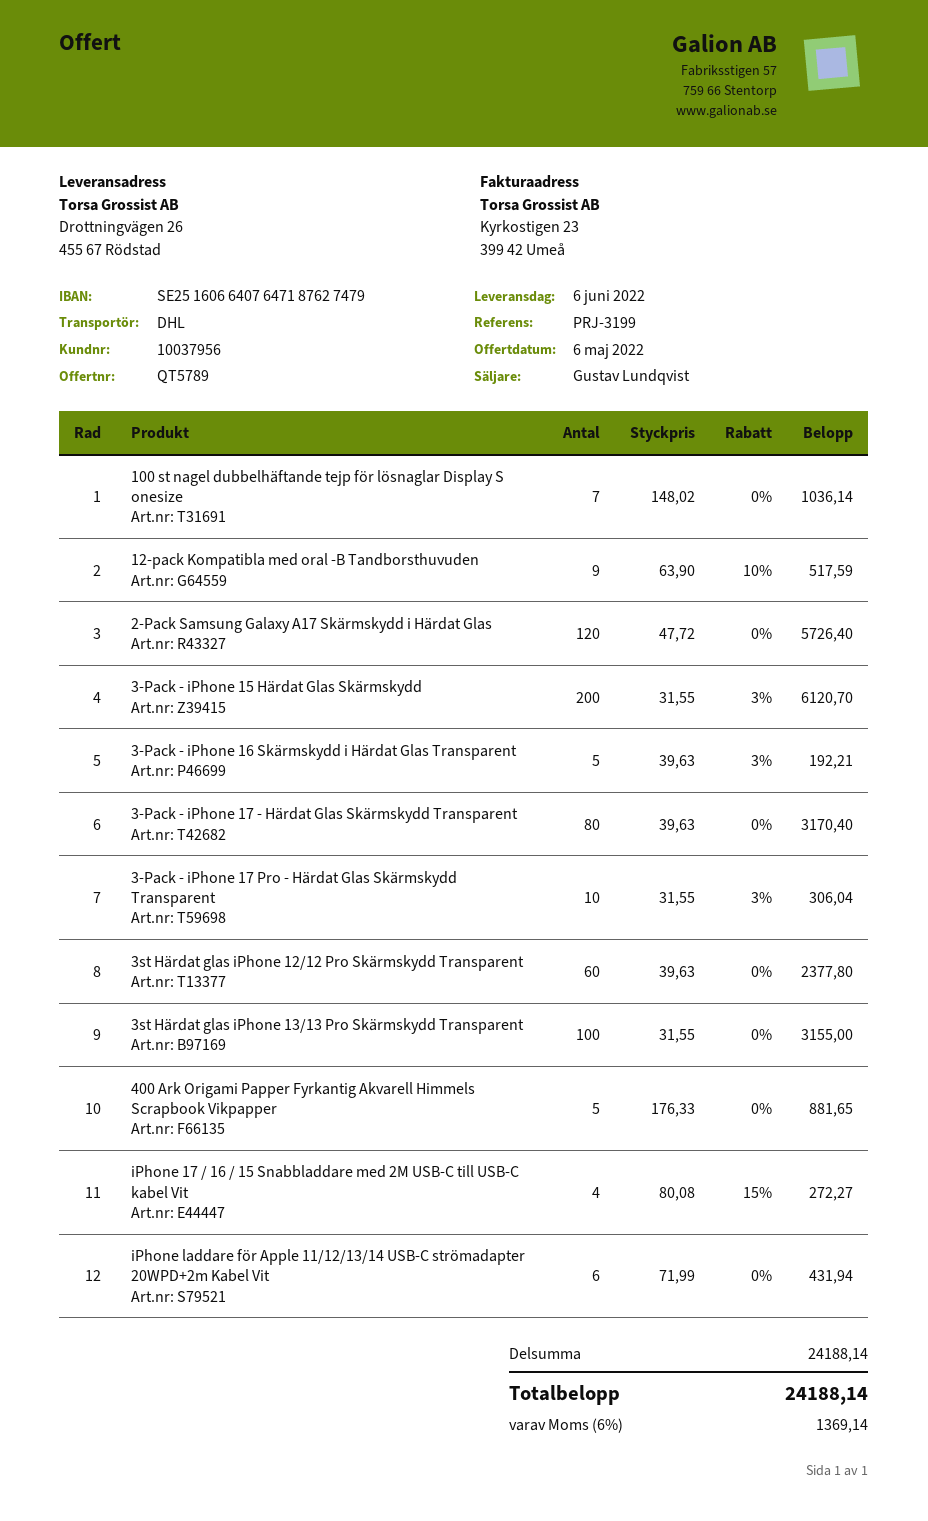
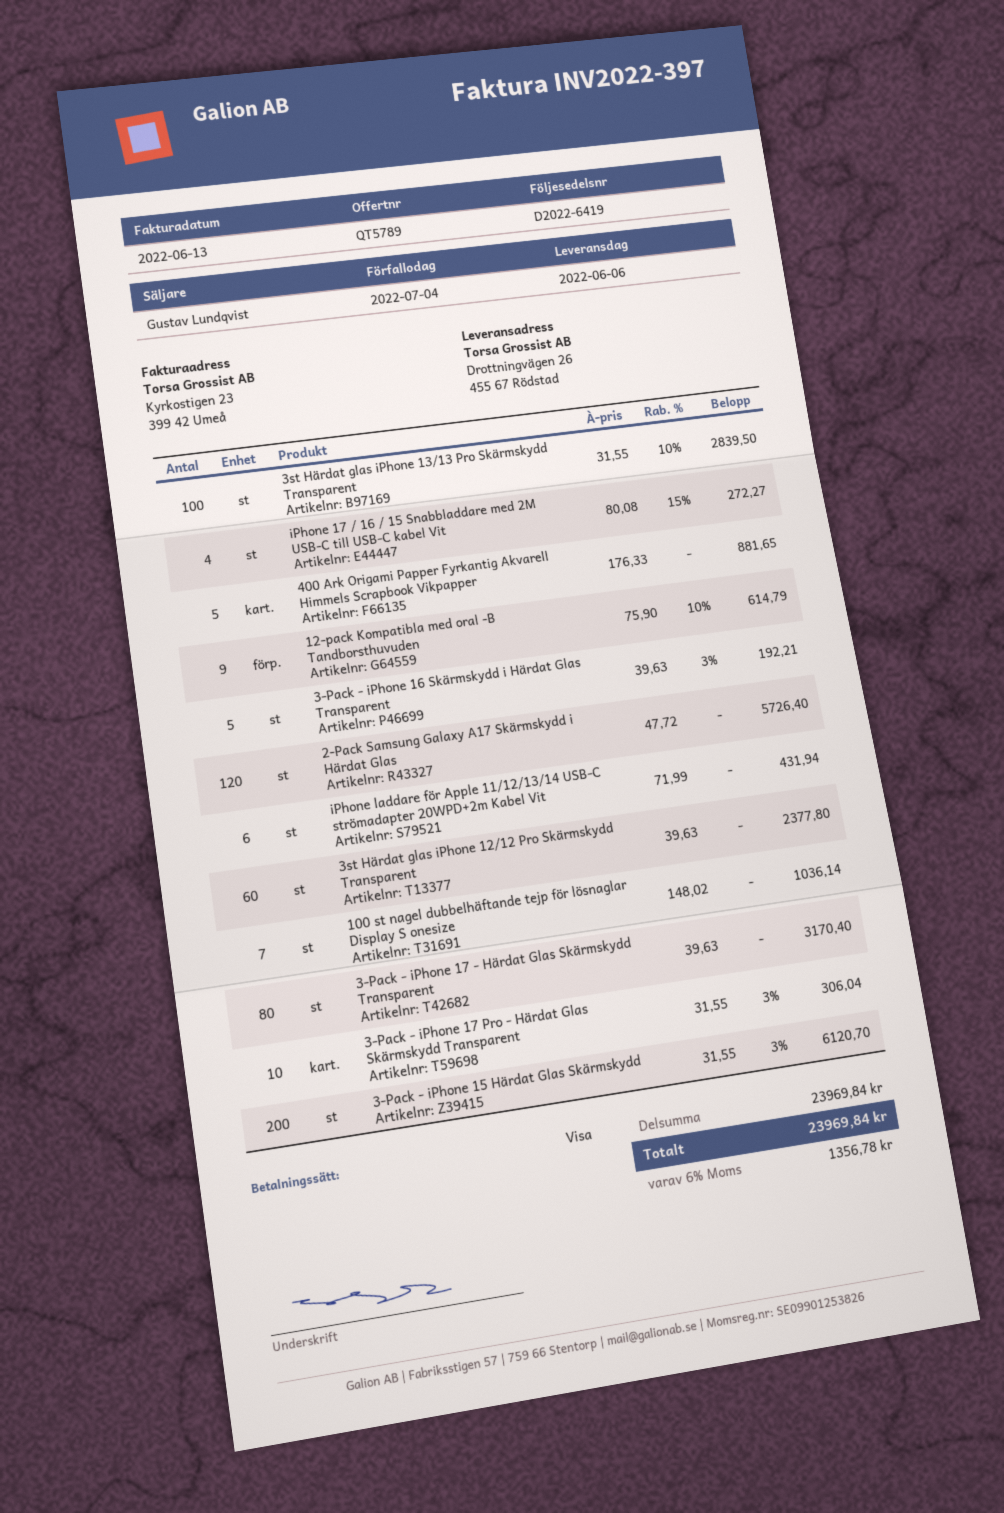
12-pack Kompatibla med oral -B Tandborsthuvuden: 9 x 63.90 - 10% = 517.59 -> 9 x 75.90 - 10% = 614.79
3st Härdat glas iPhone 13/13 Pro Skärmskydd Transparent: 100 x 31.55 = 3155.00 -> 100 x 31.55 - 10% = 2839.50
subtotal: 24188.14 -> 23969.84
tax: 6% = 1369.14 -> 6% = 1356.78
total: 24188.14 -> 23969.84

